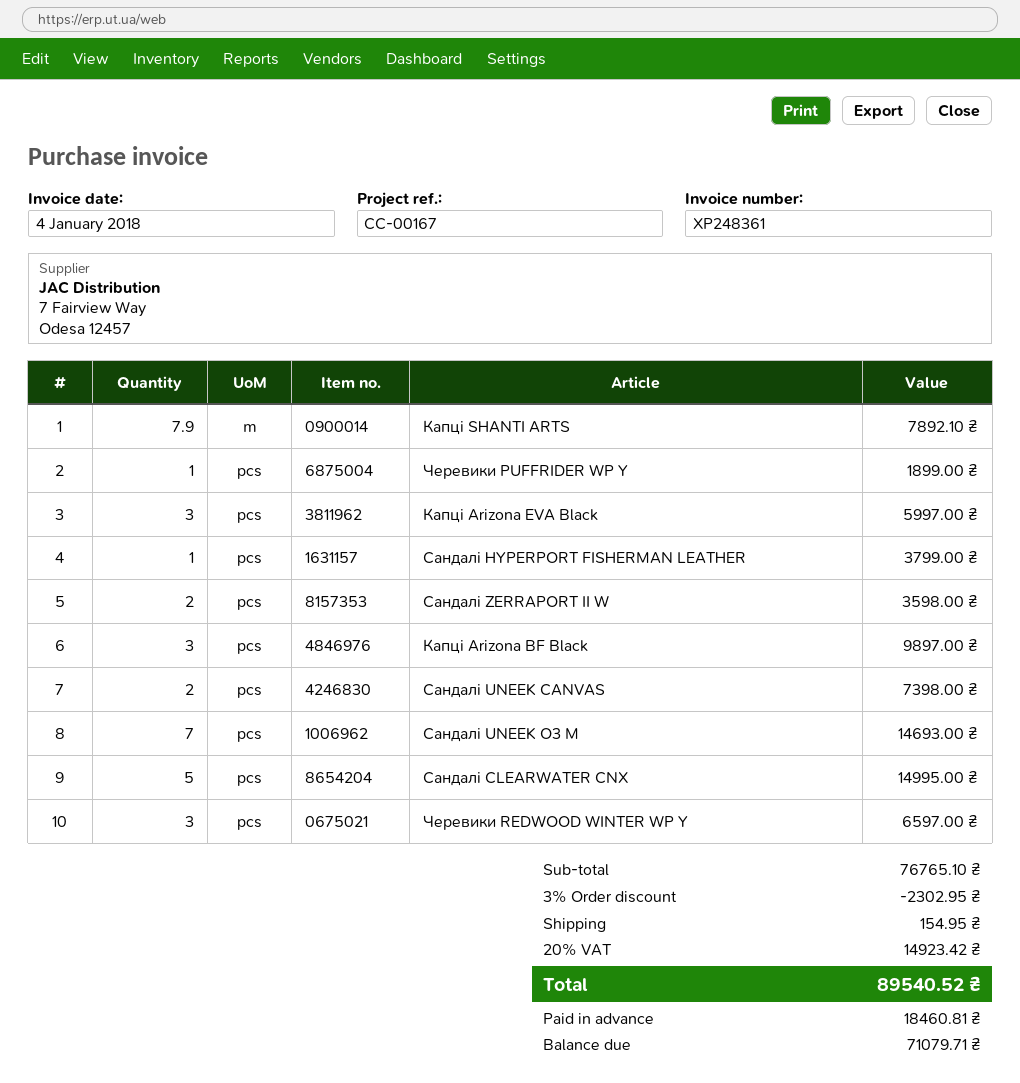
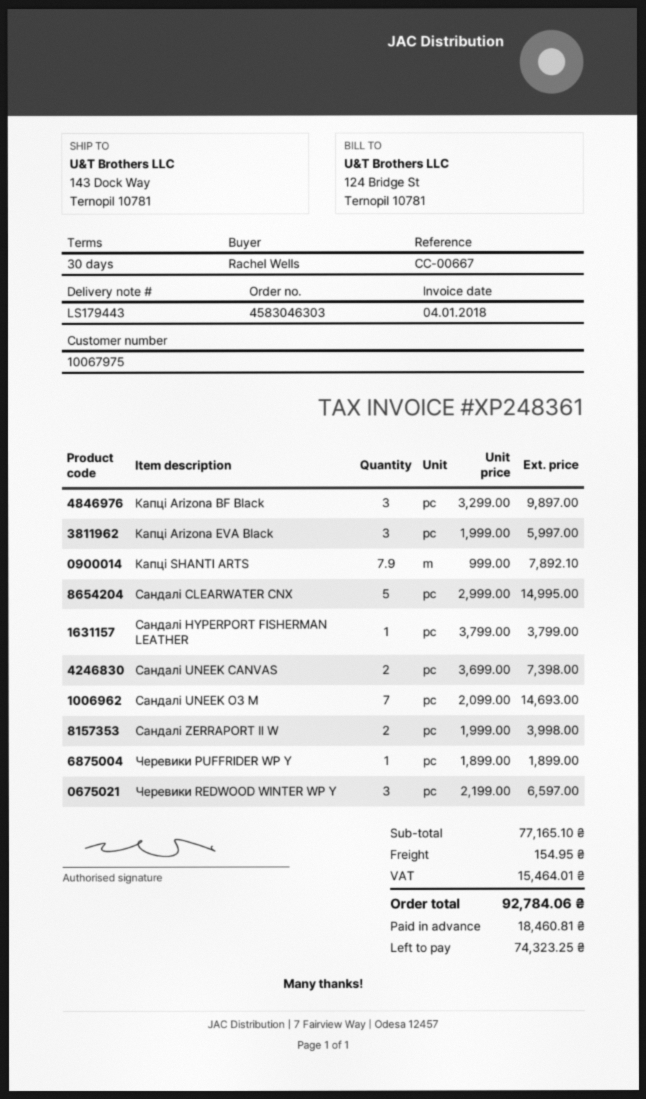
reference: CC-00167 -> CC-00667
Сандалі ZERRAPORT II W: 2 for 3598.00 -> 2 for 3998.00
subtotal: 76765.10 -> 77165.10
discount: 3% = 2302.95 -> none
tax: 14923.42 -> 15464.01
total: 89540.52 -> 92784.06
balance: 71079.71 -> 74323.25

